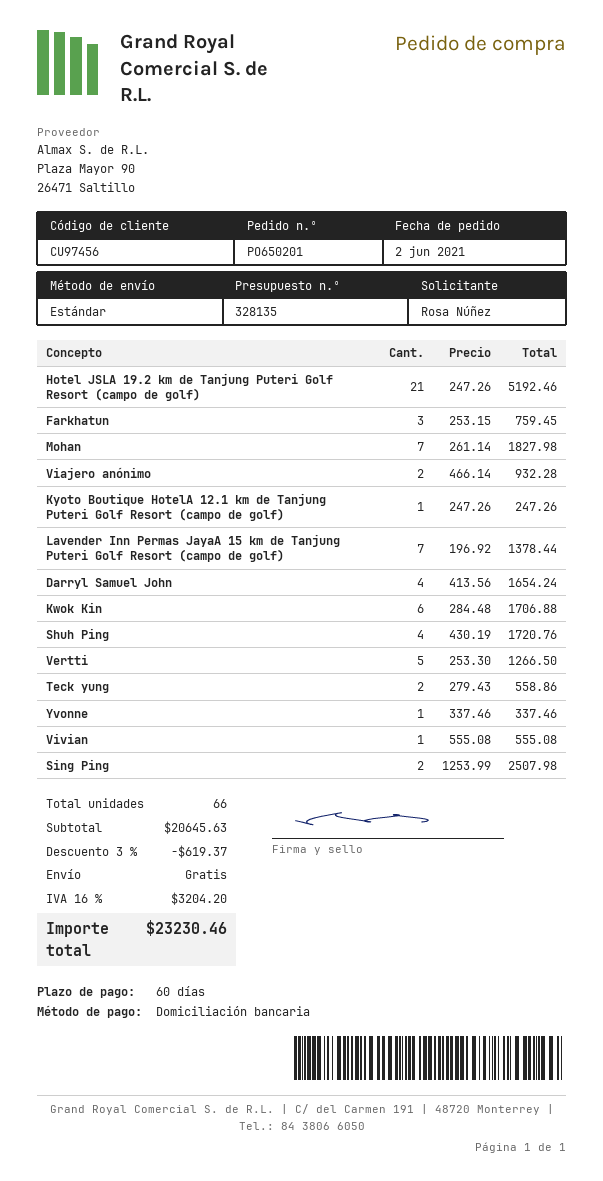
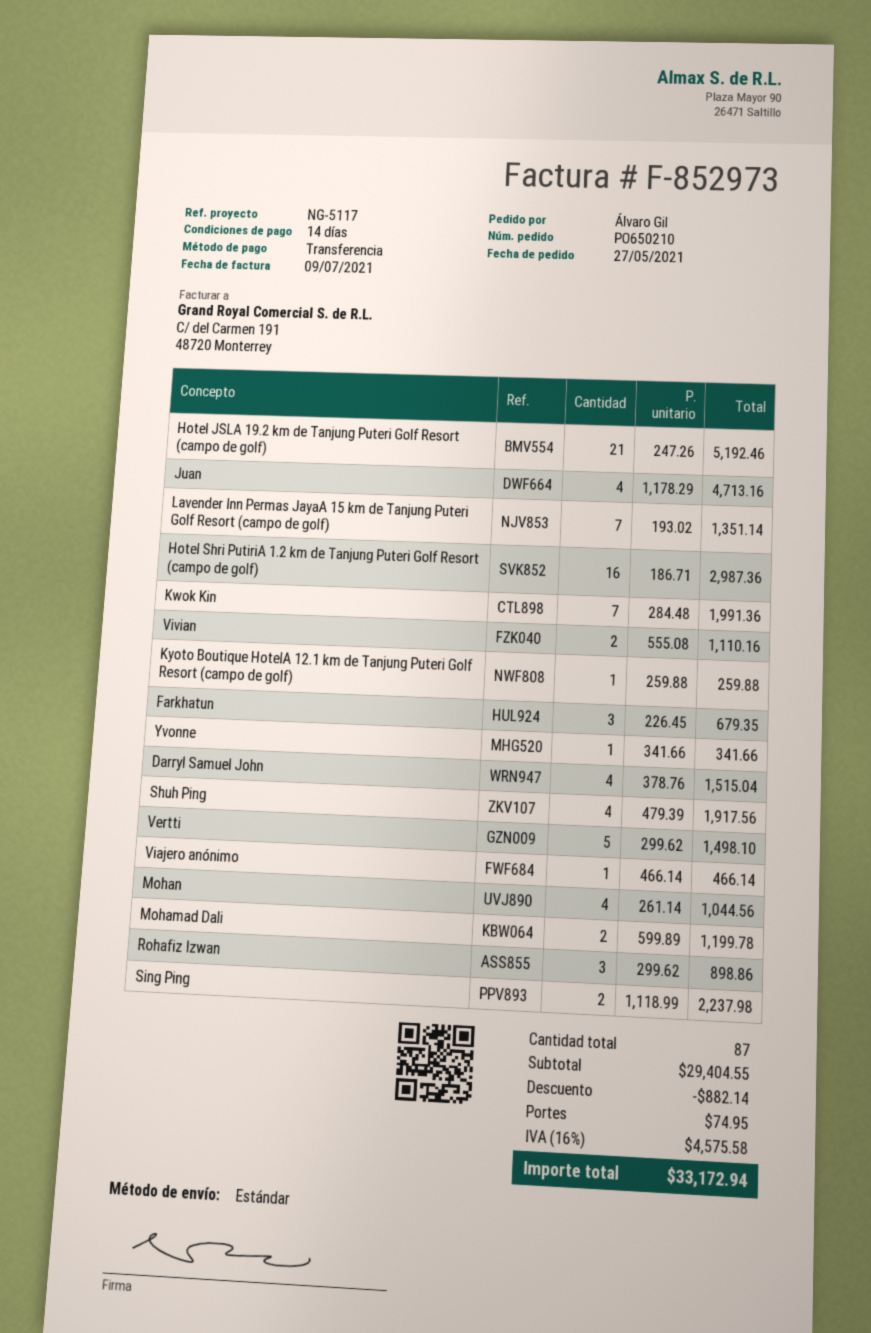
order number: PO650201 -> PO650210
order date: 2021-06-02 -> 2021-05-27
payment terms: 60 days -> 14 days
ordered by: Rosa Núñez -> Álvaro Gil
payment method: direct debit -> bank transfer
Farkhatun: 3 x 253.15 = 759.45 -> 3 x 226.45 = 679.35
Mohan: 7 x 261.14 = 1827.98 -> 4 x 261.14 = 1044.56
Viajero anónimo: 2 x 466.14 = 932.28 -> 1 x 466.14 = 466.14
Kyoto Boutique HotelA 12.1 km de Tanjung Puteri Golf Resort (campo de golf): 1 x 247.26 = 247.26 -> 1 x 259.88 = 259.88
Lavender Inn Permas JayaA 15 km de Tanjung Puteri Golf Resort (campo de golf): 7 x 196.92 = 1378.44 -> 7 x 193.02 = 1351.14
Darryl Samuel John: 4 x 413.56 = 1654.24 -> 4 x 378.76 = 1515.04
Kwok Kin: 6 x 284.48 = 1706.88 -> 7 x 284.48 = 1991.36
Shuh Ping: 4 x 430.19 = 1720.76 -> 4 x 479.39 = 1917.56
Vertti: 5 x 253.30 = 1266.50 -> 5 x 299.62 = 1498.10
Teck yung: 2 x 279.43 = 558.86 -> none
Yvonne: 1 x 337.46 = 337.46 -> 1 x 341.66 = 341.66
Vivian: 1 x 555.08 = 555.08 -> 2 x 555.08 = 1110.16
Sing Ping: 2 x 1253.99 = 2507.98 -> 2 x 1118.99 = 2237.98
Juan: none -> 4 x 1178.29 = 4713.16
Hotel Shri PutiriA 1.2 km de Tanjung Puteri Golf Resort (campo de golf): none -> 16 x 186.71 = 2987.36
Mohamad Dali: none -> 2 x 599.89 = 1199.78
Rohafiz Izwan: none -> 3 x 299.62 = 898.86
total quantity: 66 -> 87
subtotal: 20645.63 -> 29404.55
discount: 619.37 -> 882.14
shipping: 0.00 -> 74.95
tax: 16% = 3204.20 -> 16% = 4575.58
total: 23230.46 -> 33172.94

